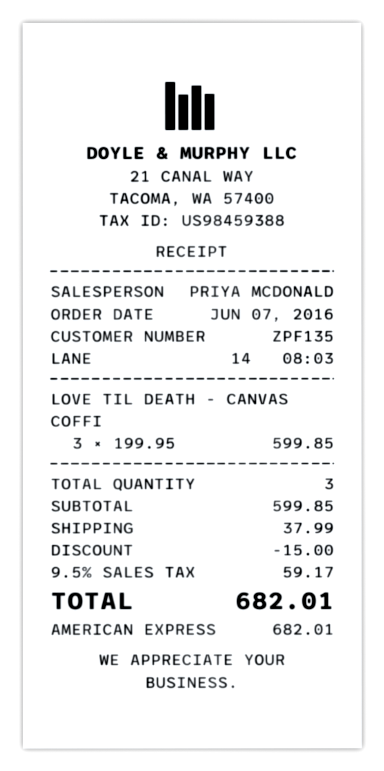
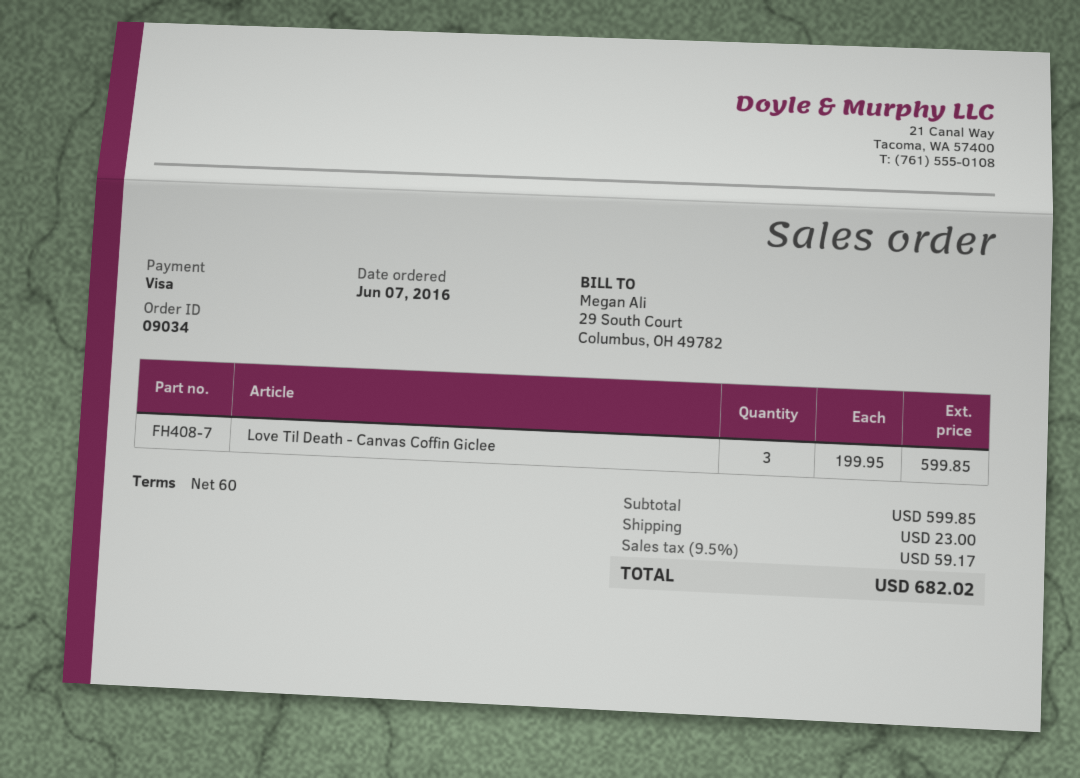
payment method: American Express -> Visa
discount: 15.00 -> none
shipping: 37.99 -> 23.00
total: 682.01 -> 682.02

